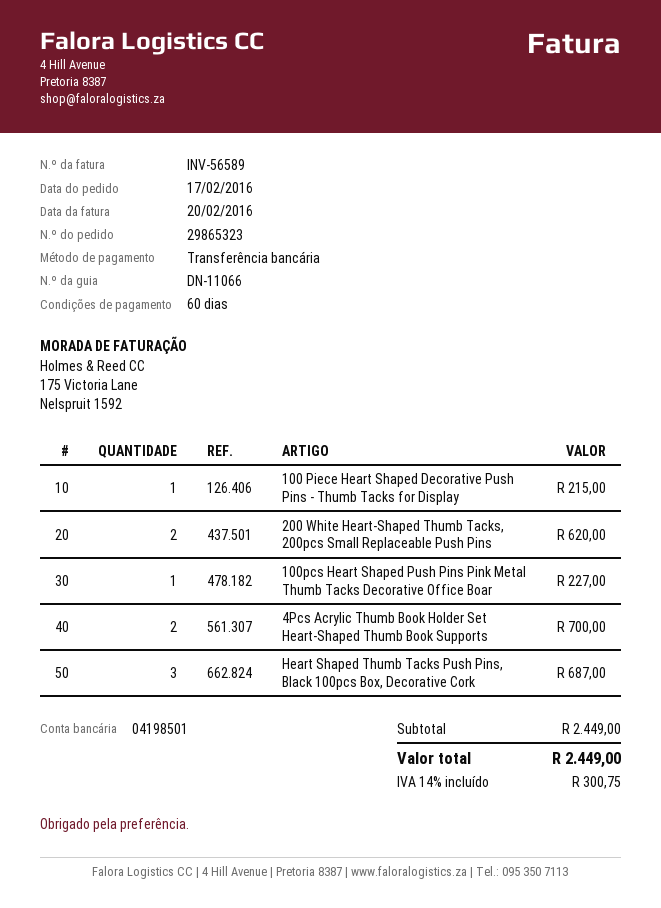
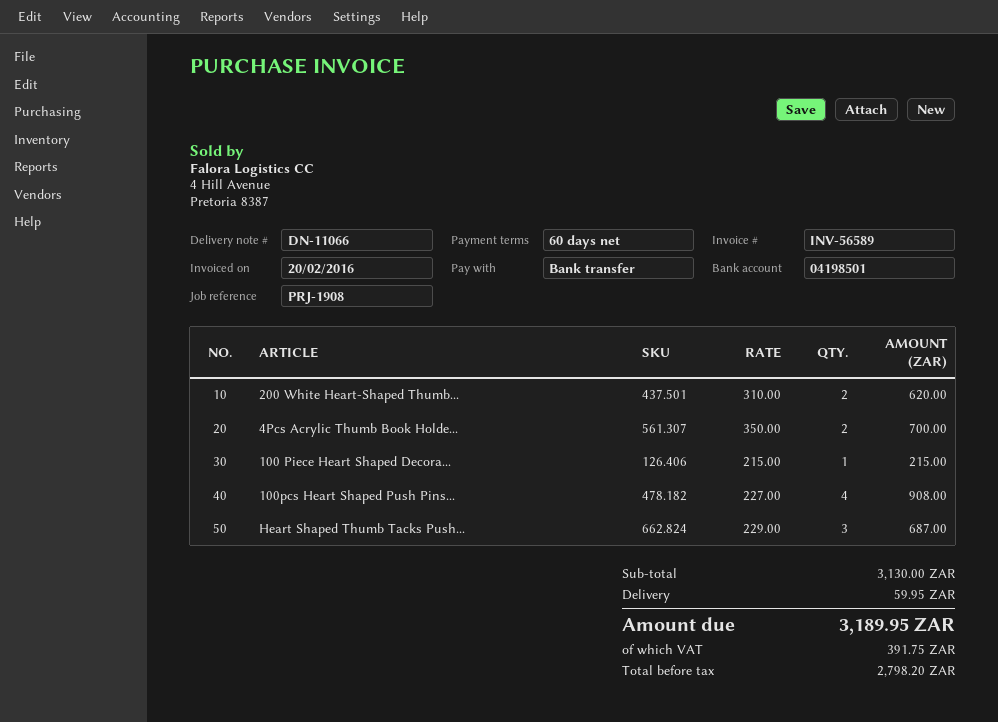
100pcs Heart Shaped Push Pins Pink Metal Thumb Tacks Decorative Office Boar: 1 for 227.00 -> 4 for 908.00
subtotal: 2449.00 -> 3130.00
shipping: none -> 59.95
tax: 300.75 -> 391.75
total: 2449.00 -> 3189.95

